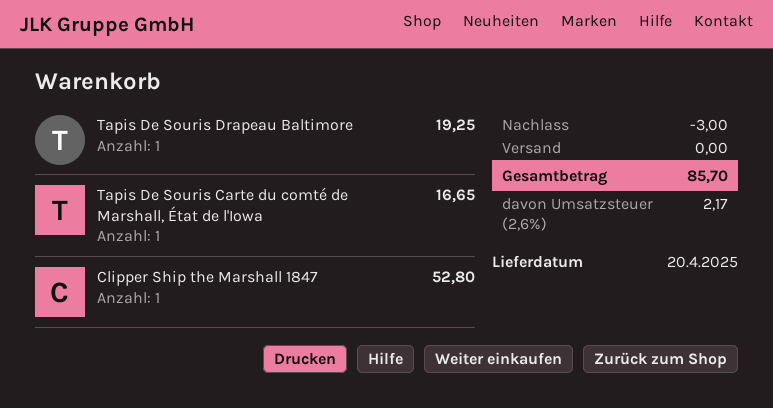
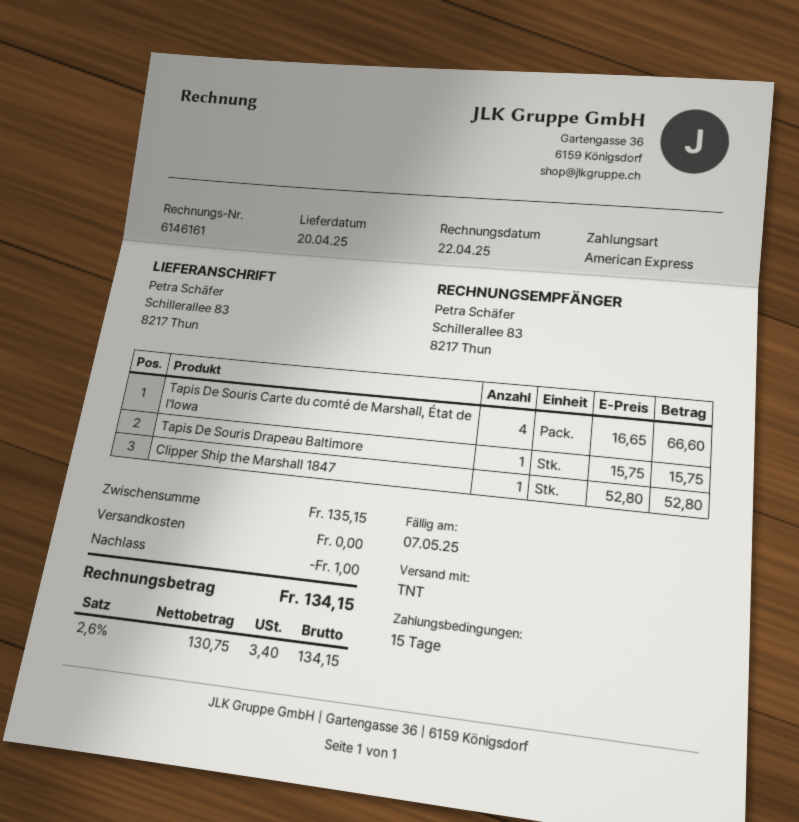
Tapis De Souris Drapeau Baltimore: 1 for 19.25 -> 1 for 15.75
Tapis De Souris Carte du comté de Marshall, État de l'Iowa: 1 for 16.65 -> 4 for 66.60
discount: 3.00 -> 1.00
tax: 2.6% = 2.17 -> 2.6% = 3.40
total: 85.70 -> 134.15

